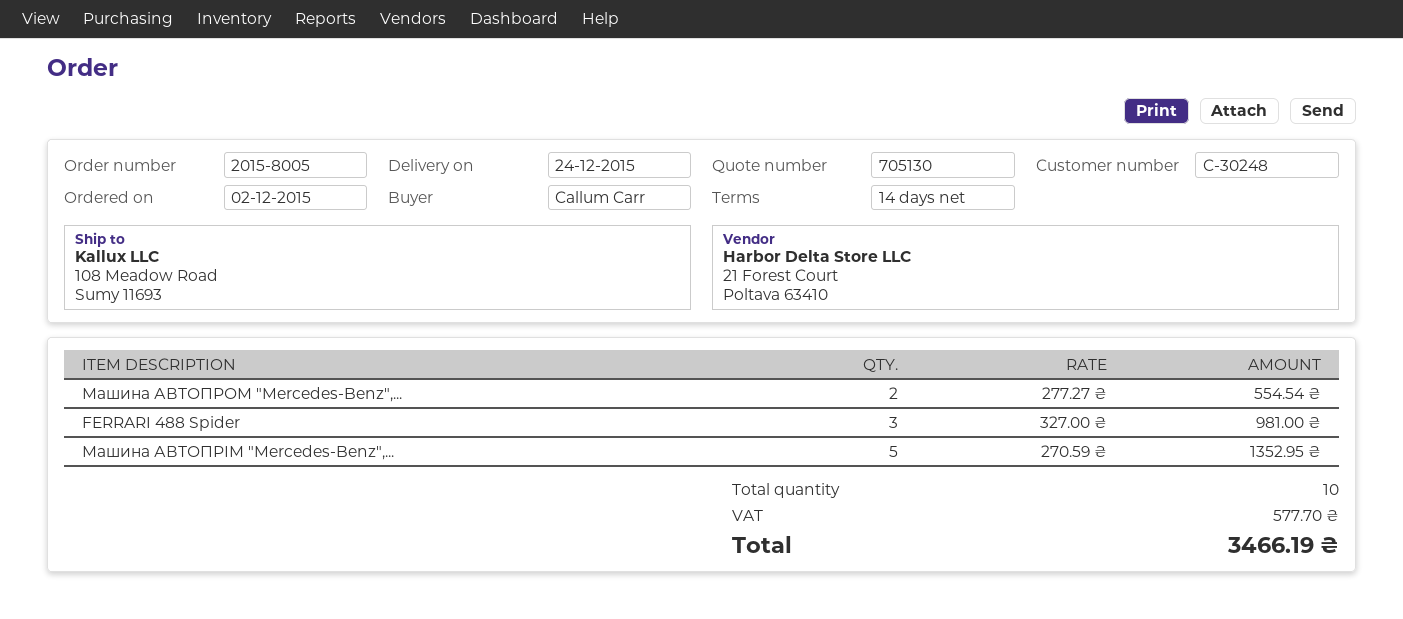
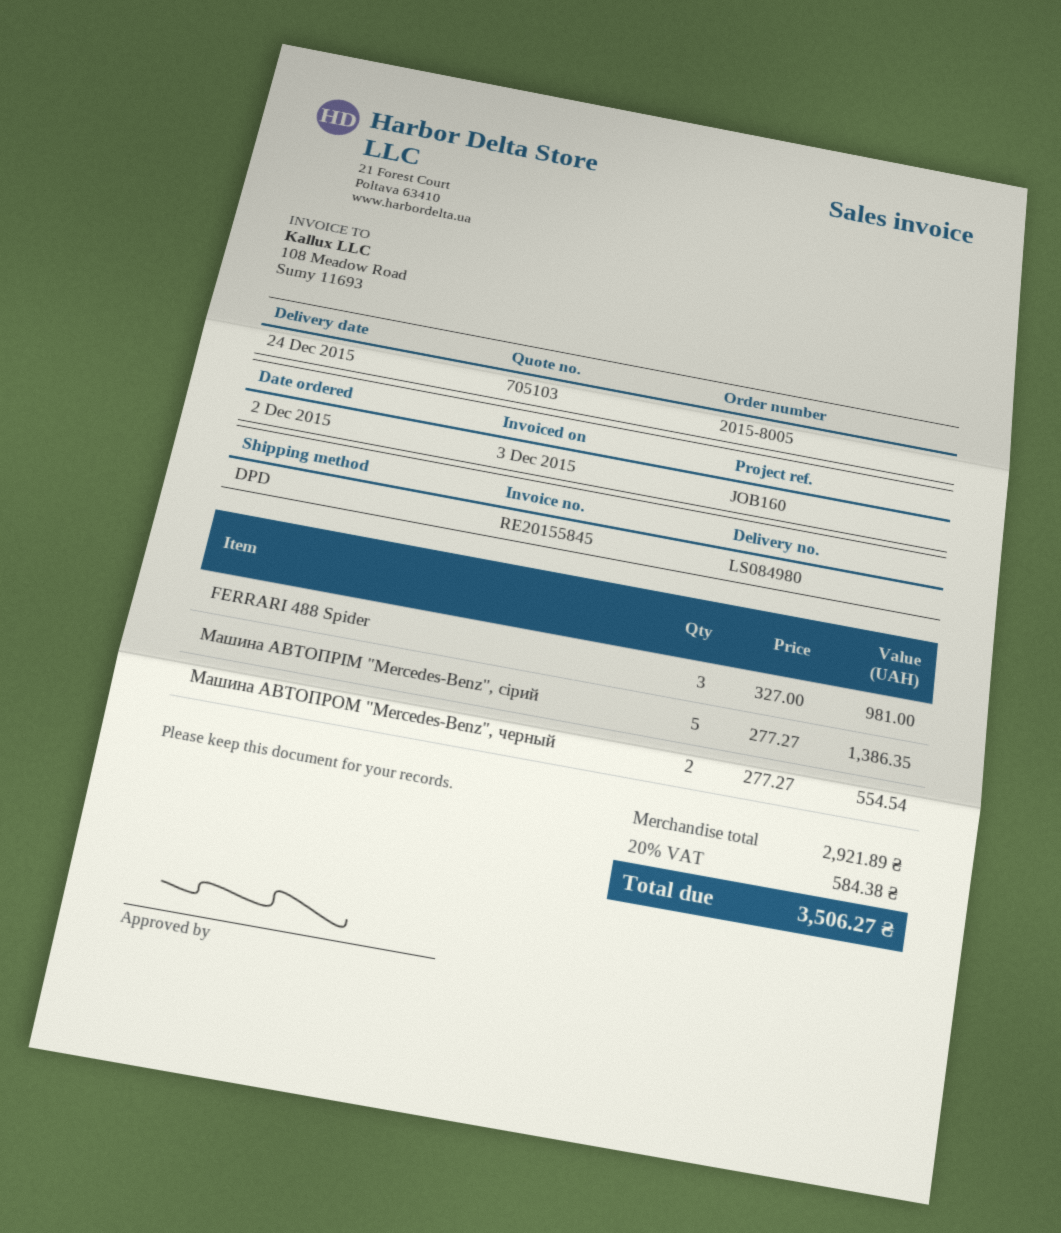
quote number: 705130 -> 705103
Машина АВТОПРІМ "Mercedes-Benz",...: 5 x 270.59 = 1352.95 -> 5 x 277.27 = 1386.35
tax: 577.70 -> 584.38
total: 3466.19 -> 3506.27

